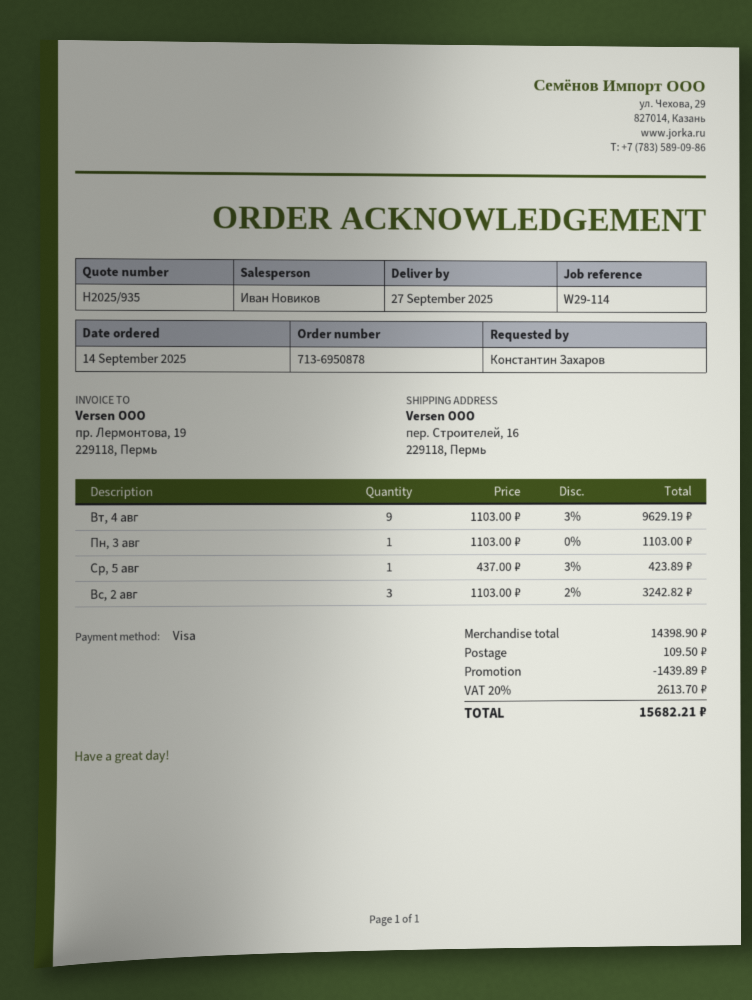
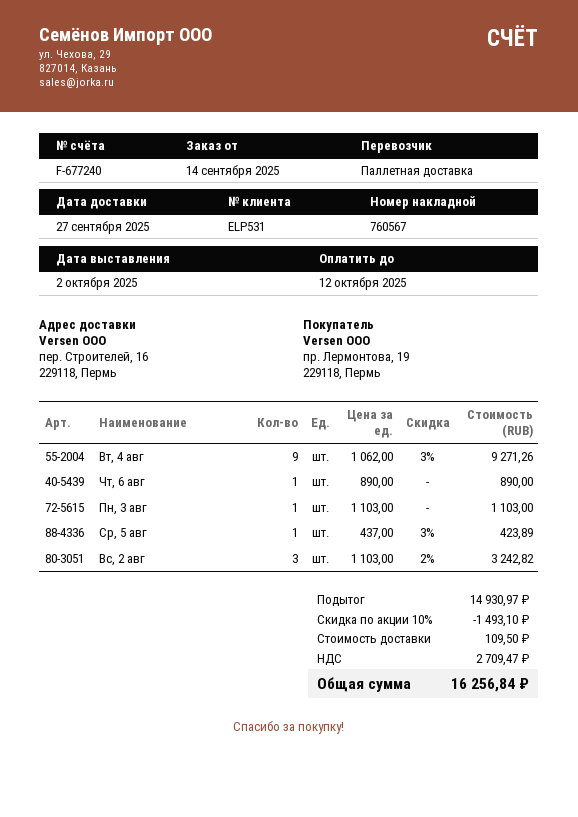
Вт, 4 авг: 9 x 1103.00 - 3% = 9629.19 -> 9 x 1062.00 - 3% = 9271.26
Чт, 6 авг: none -> 1 x 890.00 = 890.00
subtotal: 14398.90 -> 14930.97
discount: 1439.89 -> 1493.10
tax: 2613.70 -> 2709.47
total: 15682.21 -> 16256.84

